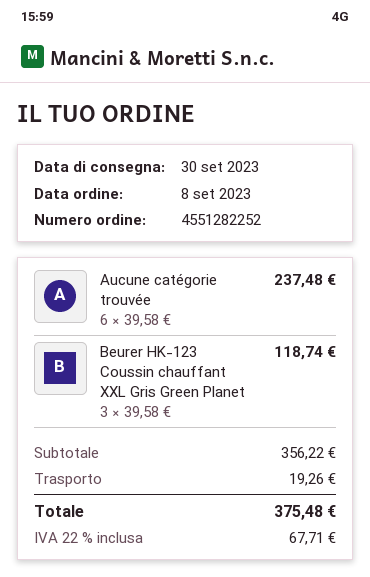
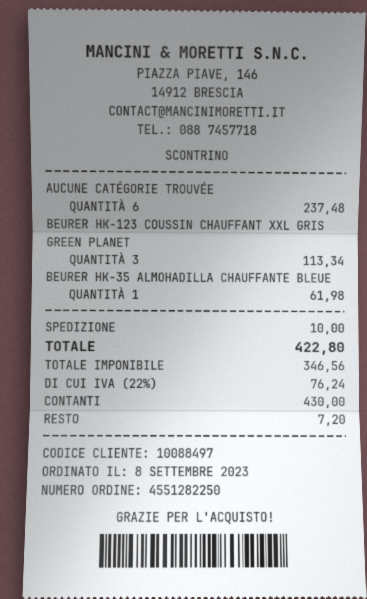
order number: 4551282252 -> 4551282250
Beurer HK-123 Coussin chauffant XXL Gris Green Planet: 3 for 118.74 -> 3 for 113.34
BEURER HK-35 ALMOHADILLA CHAUFFANTE BLEUE: none -> 1 for 61.98
shipping: 19.26 -> 10.00
tax: 22% = 67.71 -> 22% = 76.24
total: 375.48 -> 422.80

